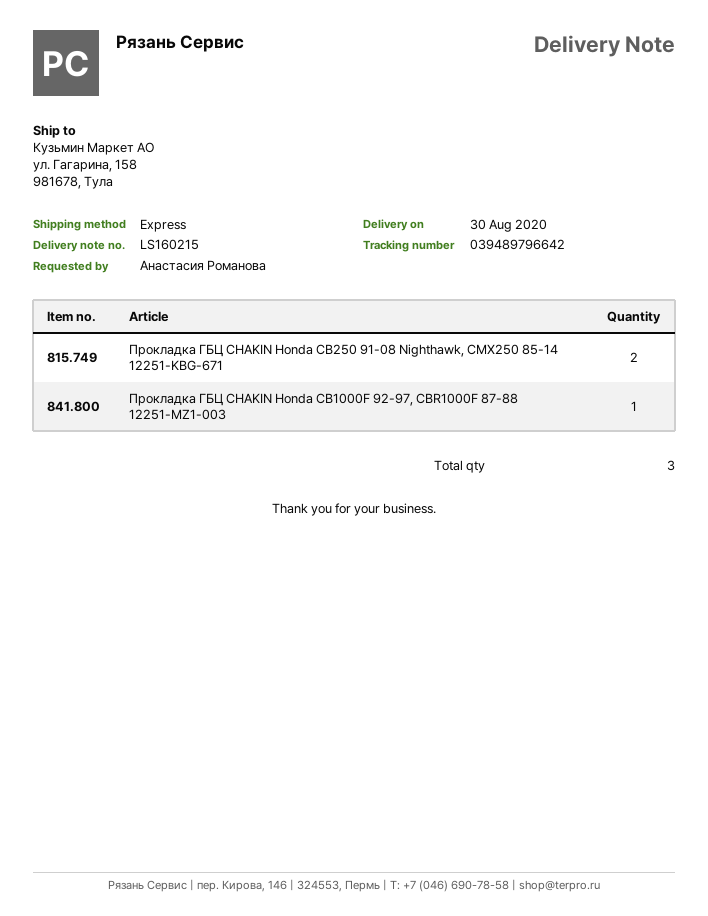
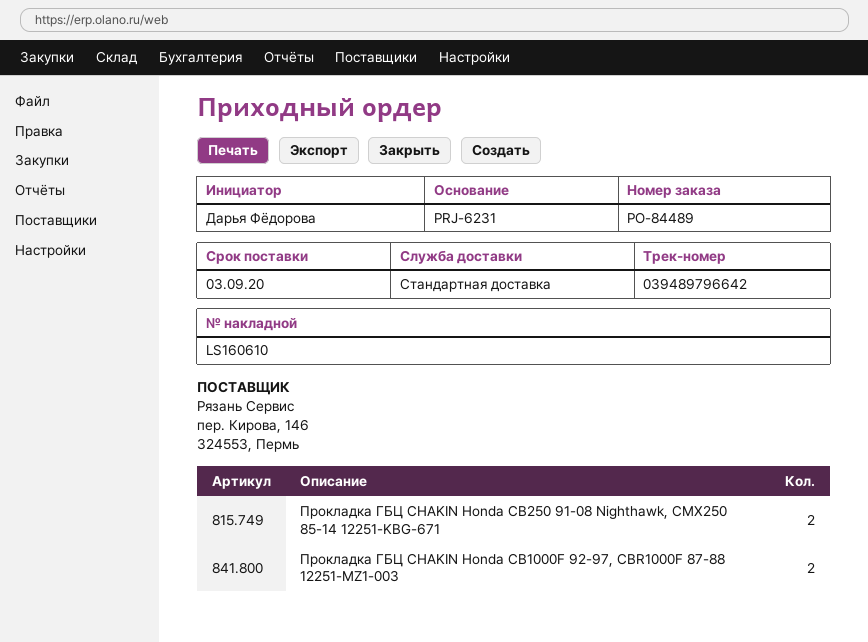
delivery note number: LS160215 -> LS160610
delivery date: 2020-08-30 -> 2020-09-03
ordered by: Анастасия Романова -> Дарья Фёдорова
shipping method: express -> standard
Прокладка ГБЦ CHAKIN Honda CB1000F 92-97, CBR1000F 87-88 12251-MZ1-003: 1 -> 2

